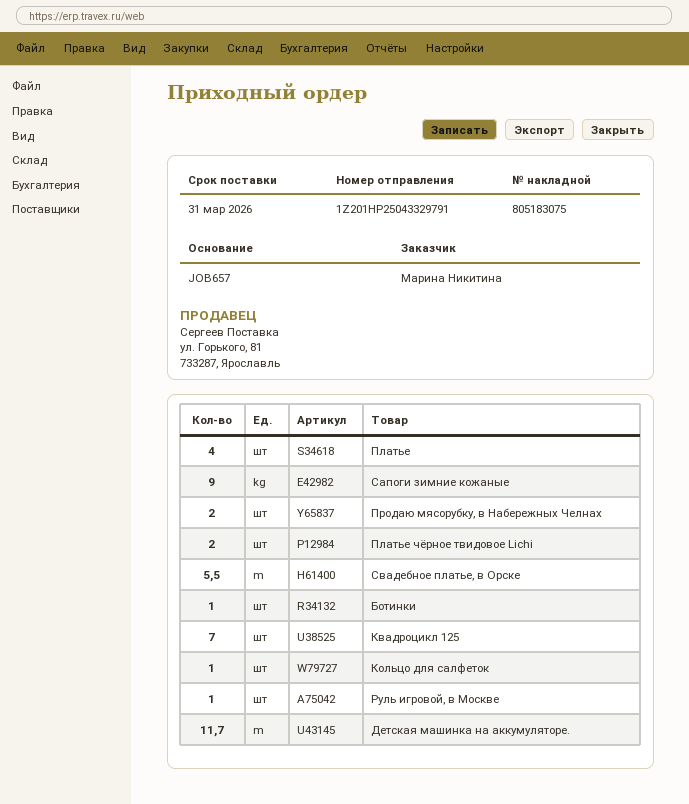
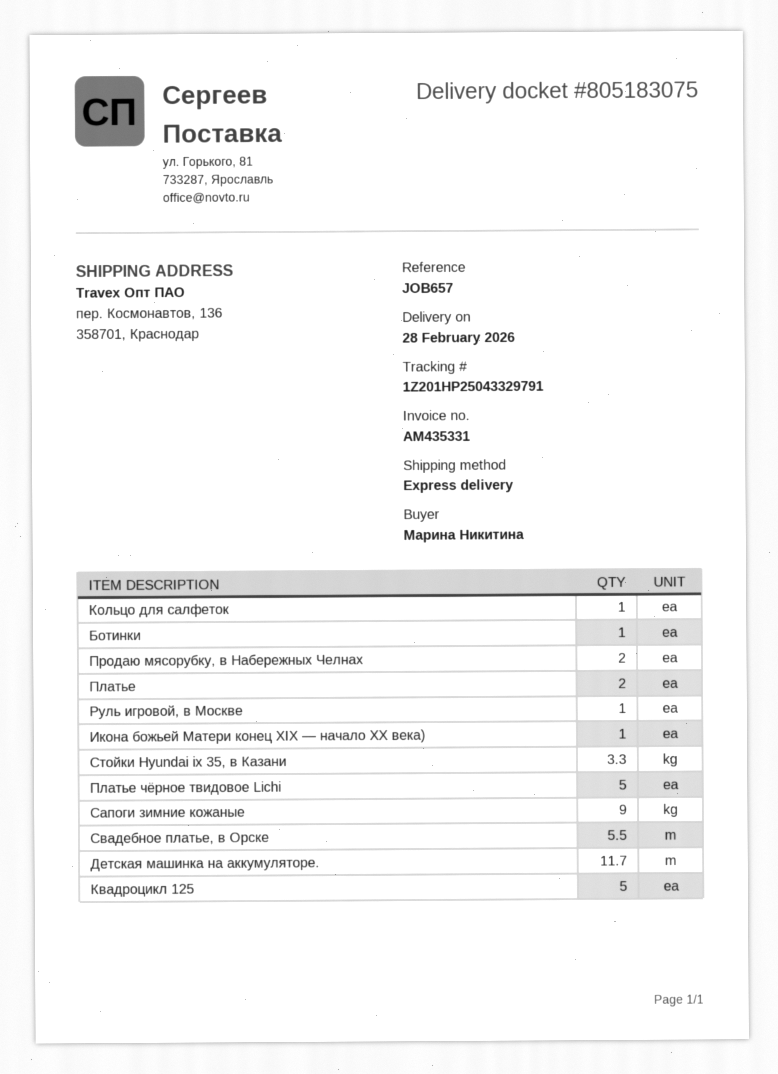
delivery date: 2026-03-31 -> 2026-02-28
Платье: 4 -> 2
Платье чёрное твидовое Lichi: 2 -> 5
Квадроцикл 125: 7 -> 5
Икона божьей Матери конец XIX — начало XX века): none -> 1
Стойки Hyundai ix 35, в Казани: none -> 3.3

